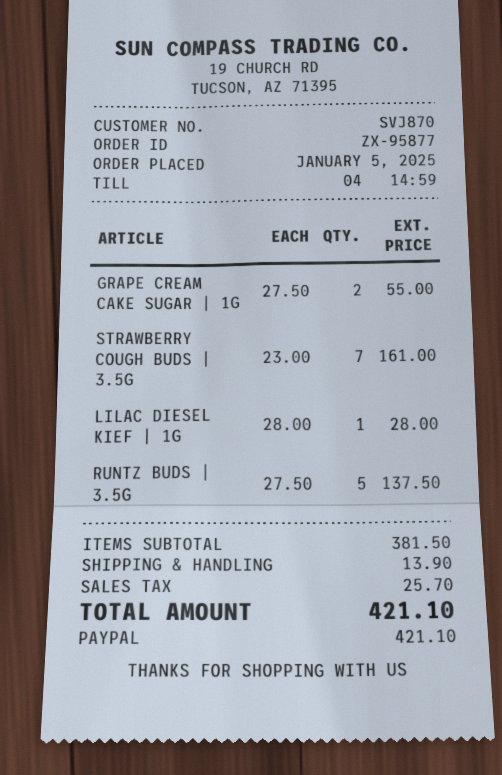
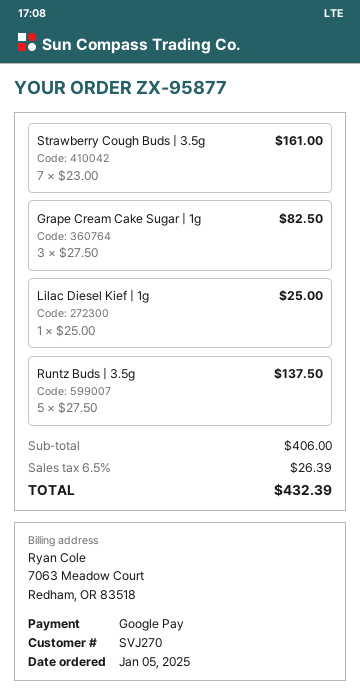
customer number: SVJ870 -> SVJ270
payment method: PayPal -> Google Pay
GRAPE CREAM CAKE SUGAR | 1G: 2 x 27.50 = 55.00 -> 3 x 27.50 = 82.50
LILAC DIESEL KIEF | 1G: 1 x 28.00 = 28.00 -> 1 x 25.00 = 25.00
subtotal: 381.50 -> 406.00
shipping: 13.90 -> none
tax: 25.70 -> 26.39
total: 421.10 -> 432.39

